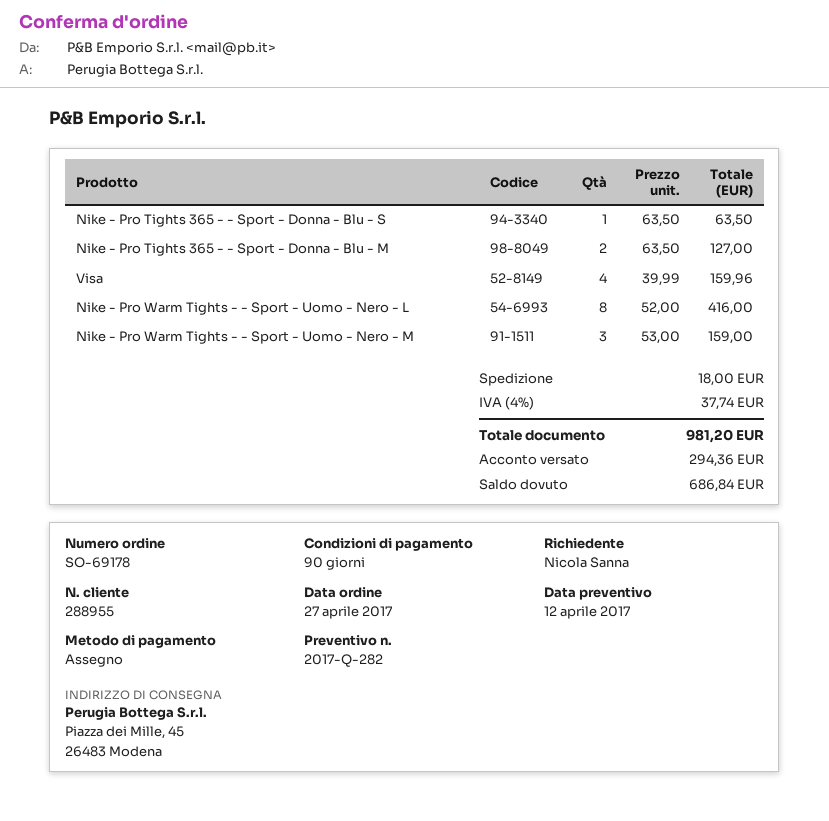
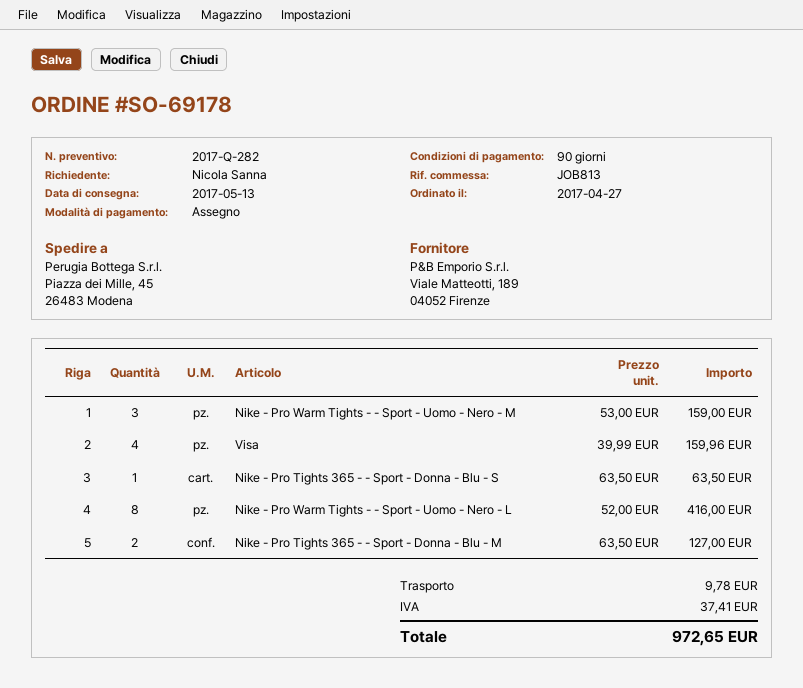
shipping: 18.00 -> 9.78
tax: 37.74 -> 37.41
total: 981.20 -> 972.65

